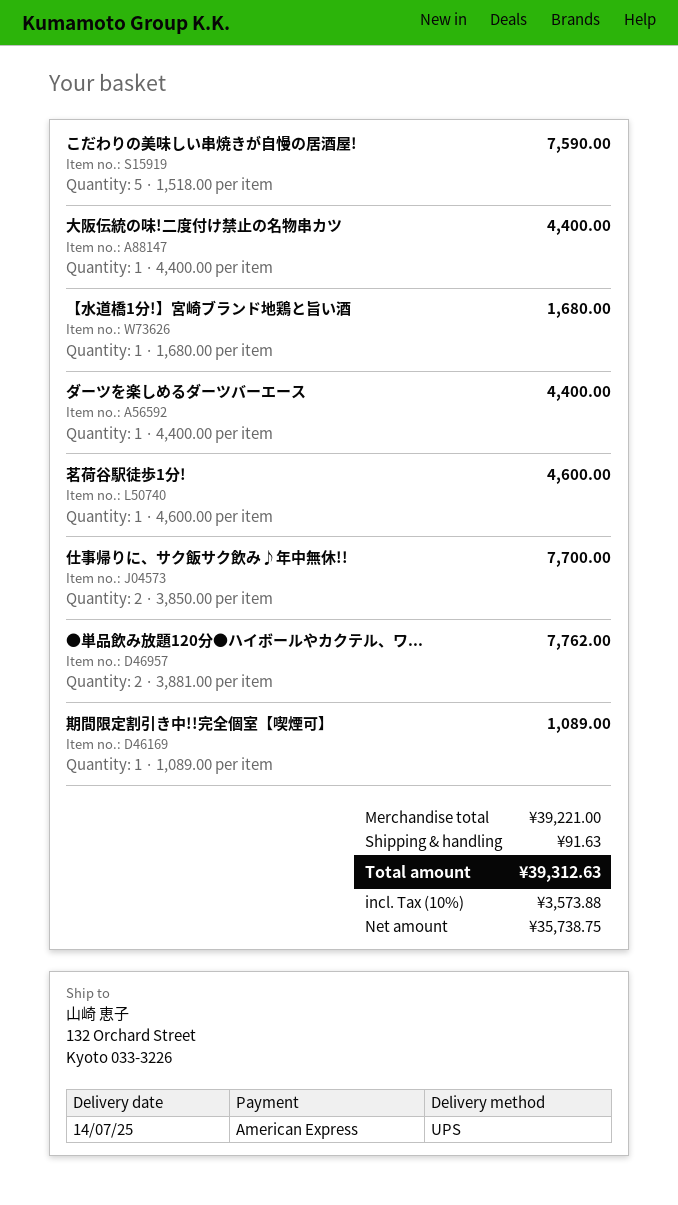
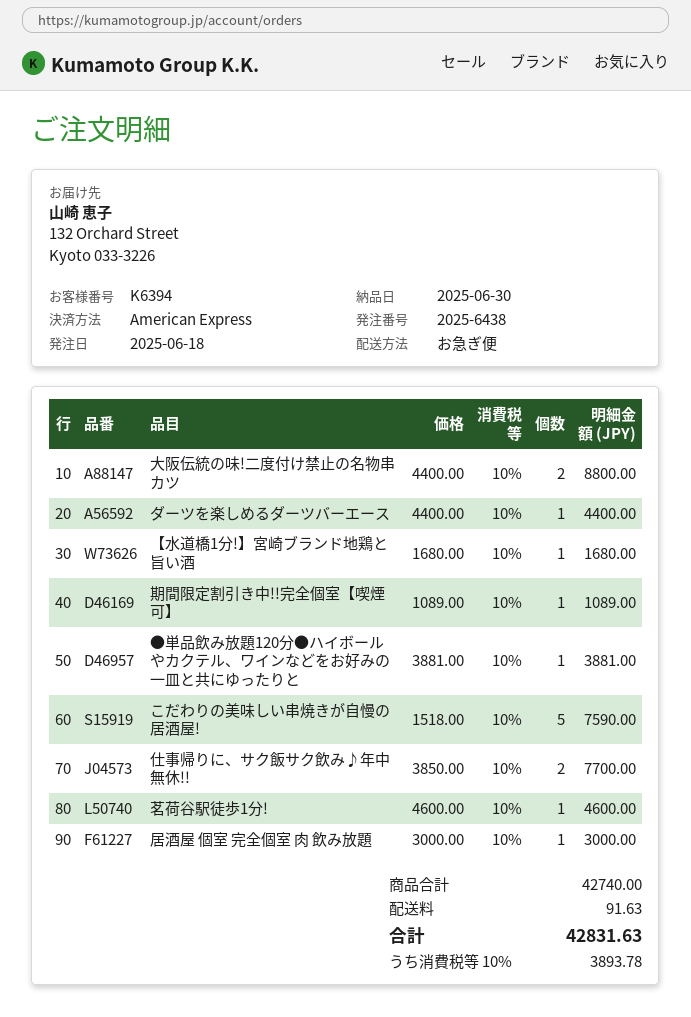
delivery date: 2025-07-14 -> 2025-06-30
shipping method: UPS -> express
大阪伝統の味!二度付け禁止の名物串カツ: 1 x 4400.00 = 4400.00 -> 2 x 4400.00 = 8800.00
●単品飲み放題120分●ハイボールやカクテル、ワ...: 2 x 3881.00 = 7762.00 -> 1 x 3881.00 = 3881.00
居酒屋 個室 完全個室 肉 飲み放題: none -> 1 x 3000.00 = 3000.00
subtotal: 39221.00 -> 42740.00
tax: 10% = 3573.88 -> 10% = 3893.78
total: 39312.63 -> 42831.63

